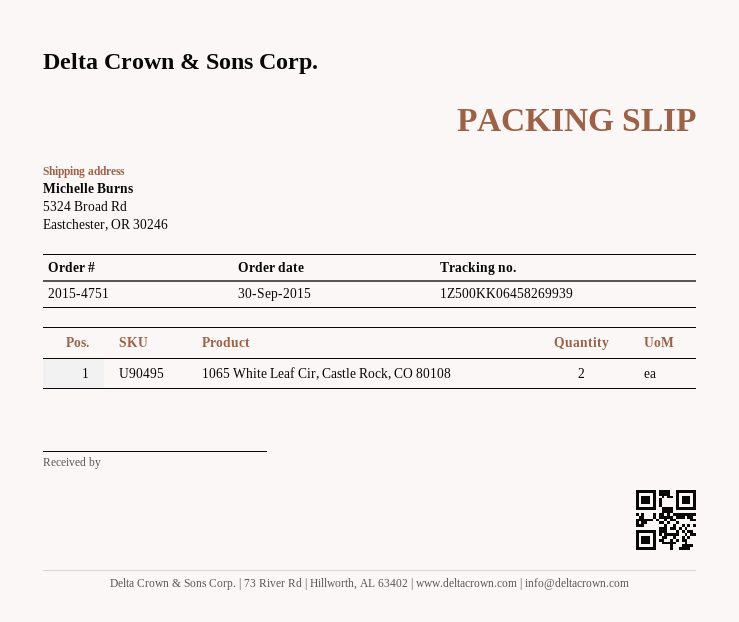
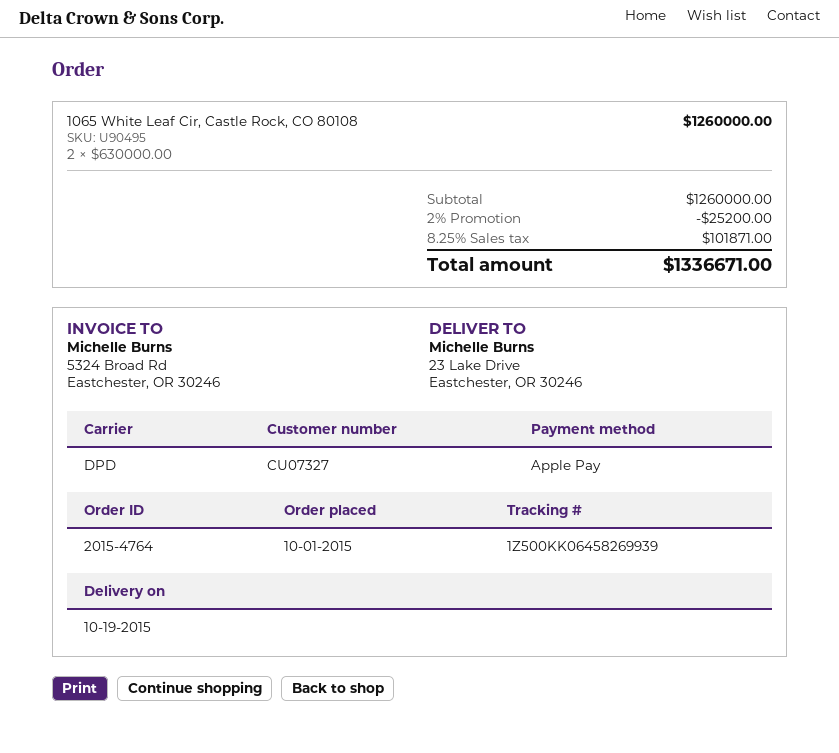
order number: 2015-4751 -> 2015-4764
order date: 2015-09-30 -> 2015-10-01
ship to: 5324 Broad Rd, Eastchester, OR 30246 -> 23 Lake Drive, Eastchester, OR 30246

